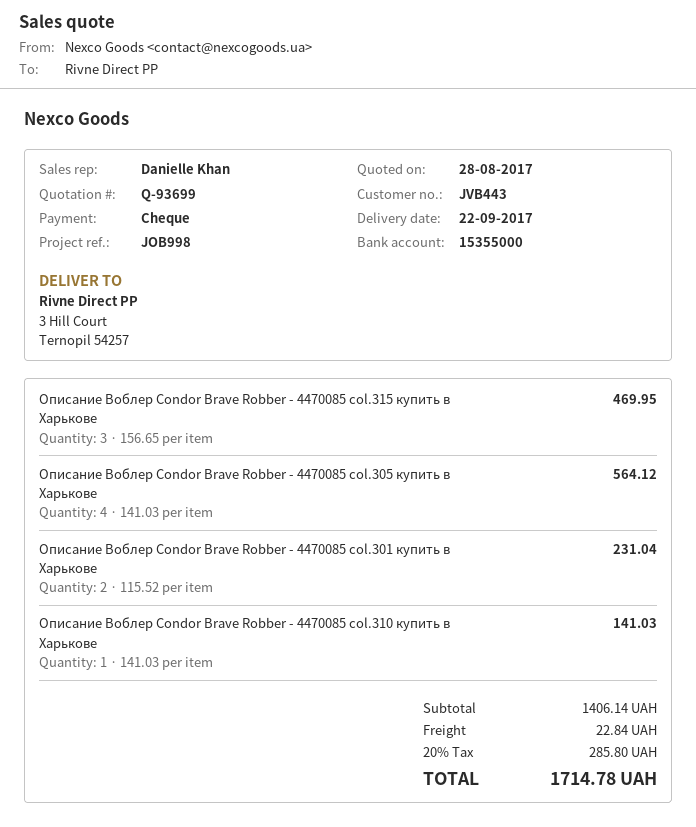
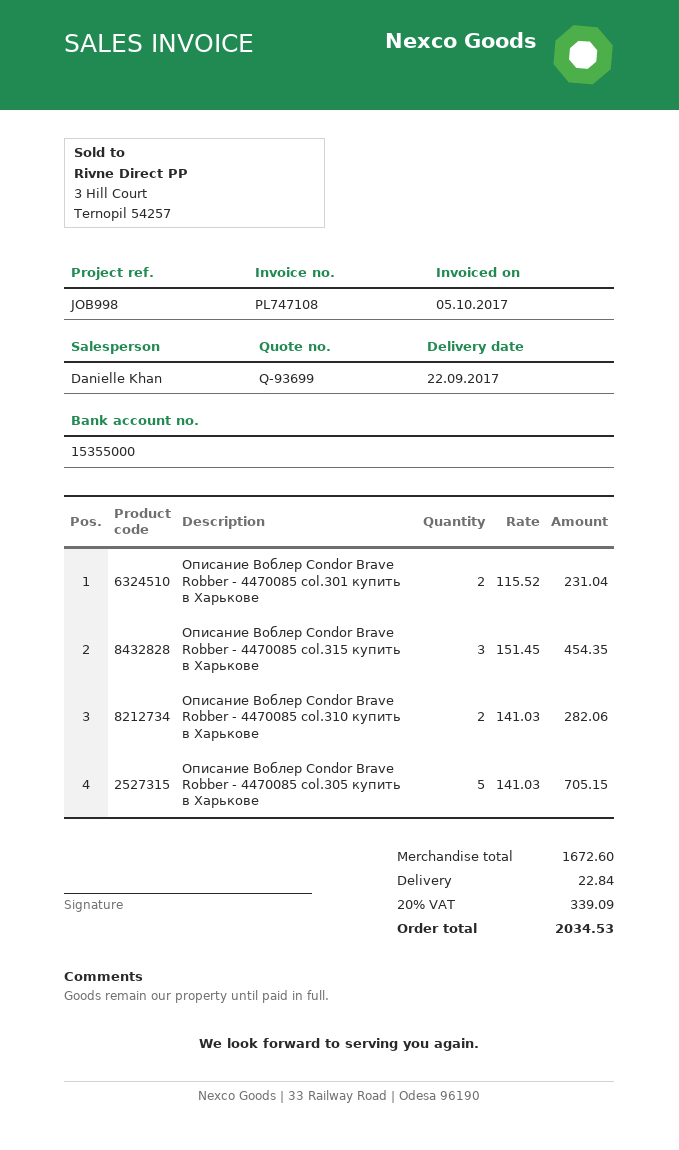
Описание Воблер Condor Brave Robber - 4470085 col.315 купить в Харькове: 3 x 156.65 = 469.95 -> 3 x 151.45 = 454.35
Описание Воблер Condor Brave Robber - 4470085 col.305 купить в Харькове: 4 x 141.03 = 564.12 -> 5 x 141.03 = 705.15
Описание Воблер Condor Brave Robber - 4470085 col.310 купить в Харькове: 1 x 141.03 = 141.03 -> 2 x 141.03 = 282.06
subtotal: 1406.14 -> 1672.60
tax: 20% = 285.80 -> 20% = 339.09
total: 1714.78 -> 2034.53

